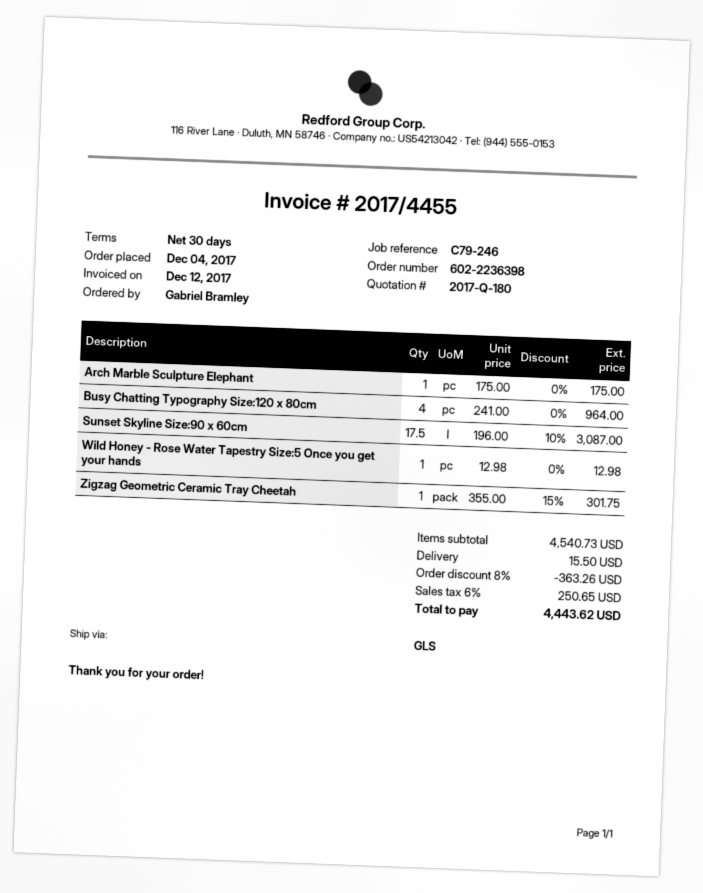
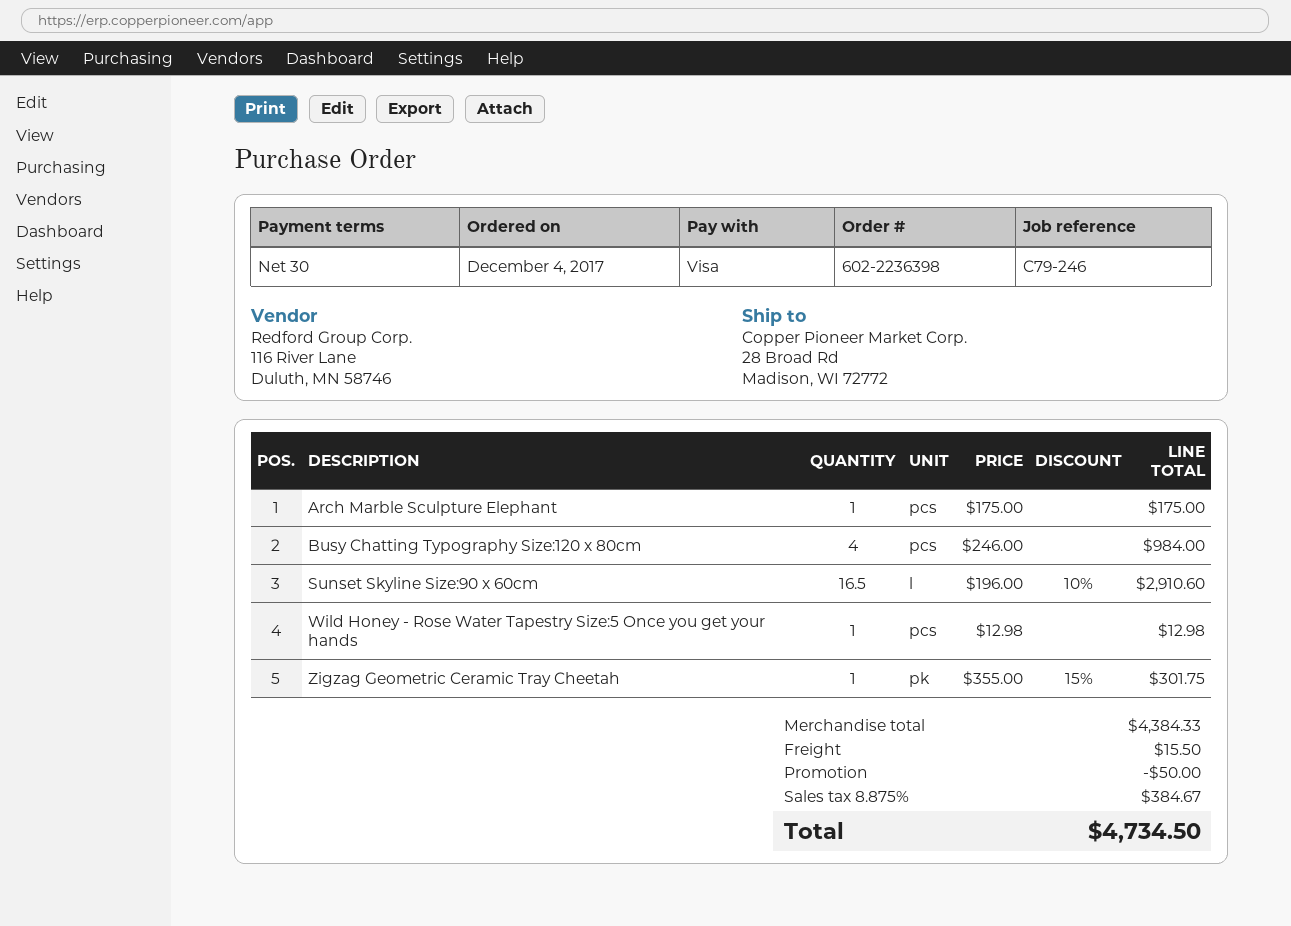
Busy Chatting Typography Size:120 x 80cm: 4 x 241.00 = 964.00 -> 4 x 246.00 = 984.00
Sunset Skyline Size:90 x 60cm: 17.5 x 196.00 - 10% = 3087.00 -> 16.5 x 196.00 - 10% = 2910.60
subtotal: 4540.73 -> 4384.33
discount: 363.26 -> 50.00
tax: 6% = 250.65 -> 8.875% = 384.67
total: 4443.62 -> 4734.50

